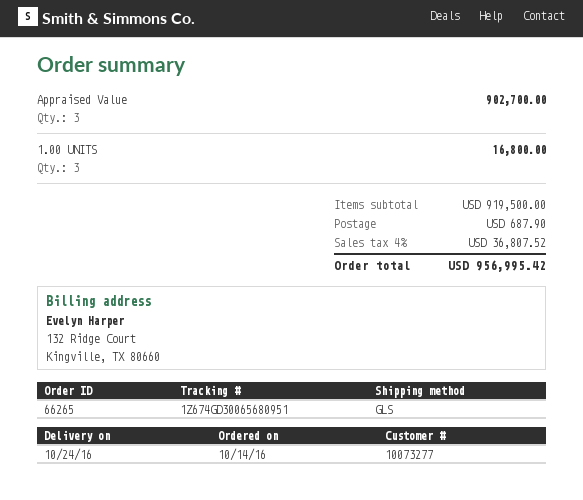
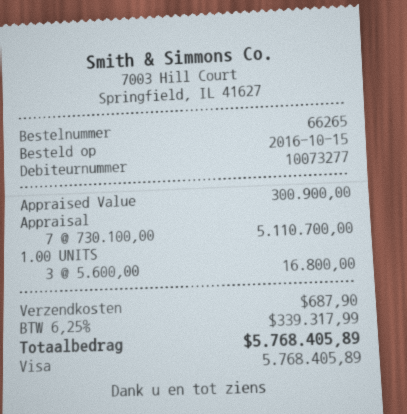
order date: 2016-10-14 -> 2016-10-15
Appraised Value: 3 for 902700.00 -> 1 for 300900.00
Appraisal: none -> 7 for 5110700.00
tax: 4% = 36807.52 -> 6.25% = 339317.99
total: 956995.42 -> 5768405.89

